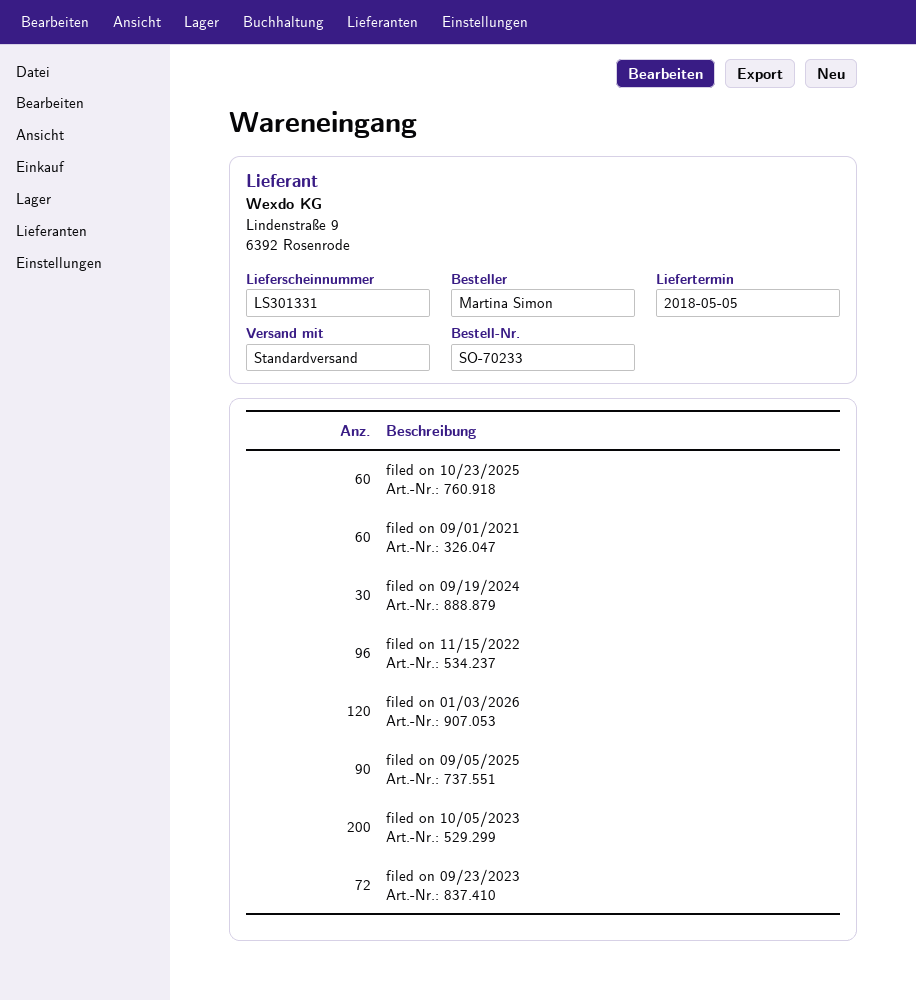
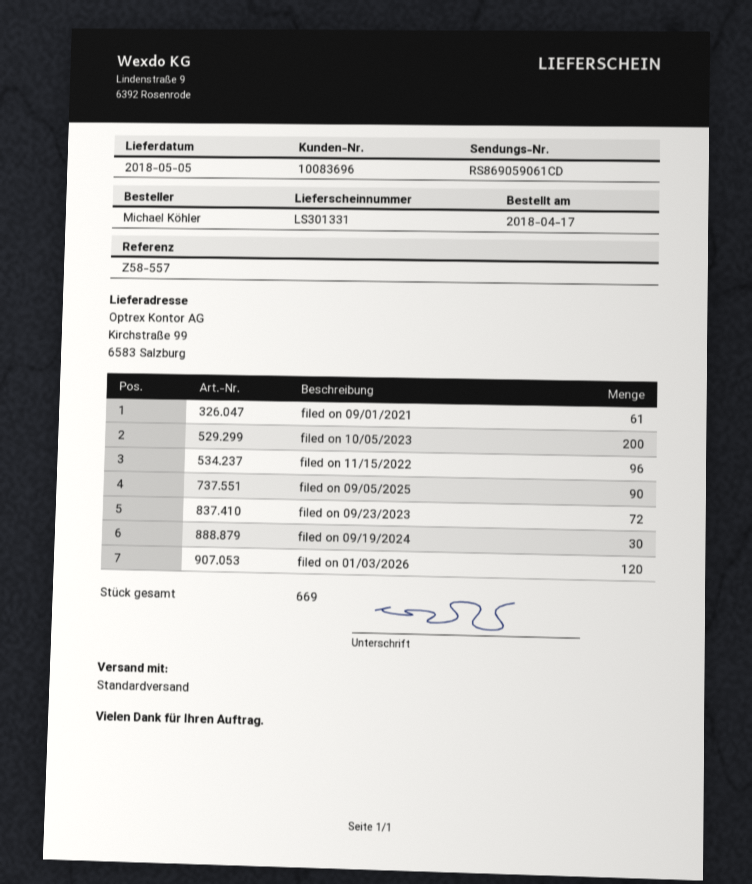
ordered by: Martina Simon -> Michael Köhler
filed on 10/23/2025: 60 -> none
filed on 09/01/2021: 60 -> 61

